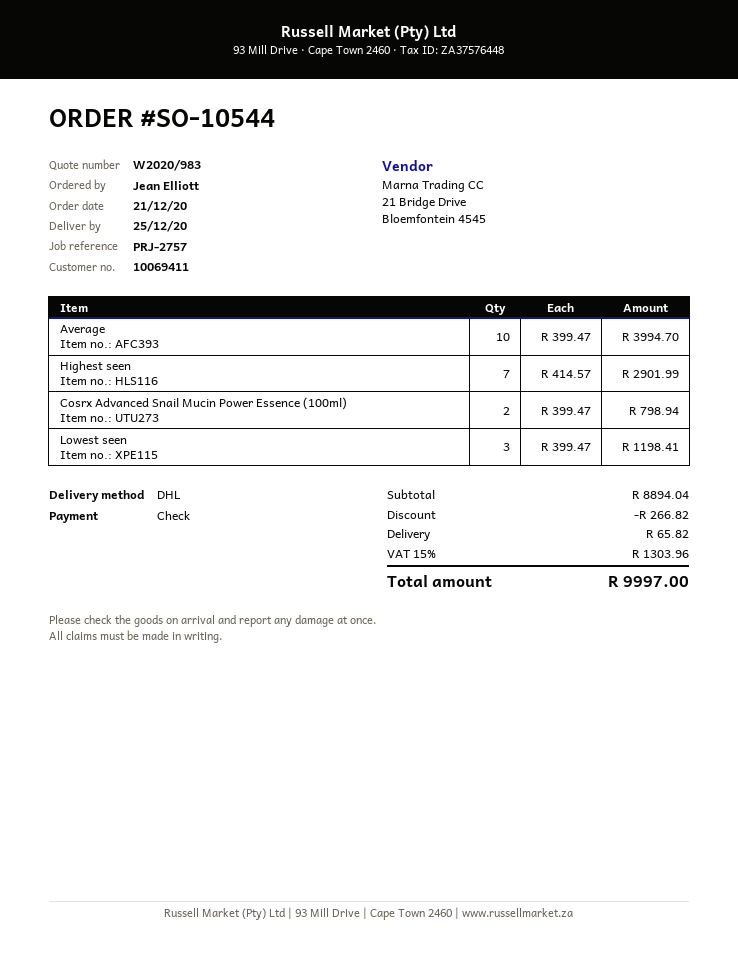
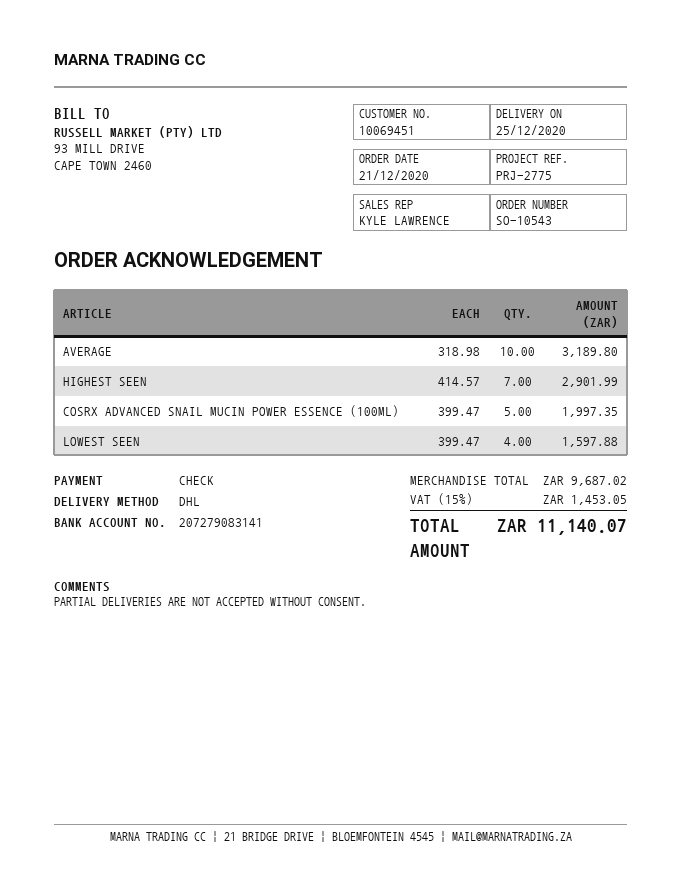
order number: SO-10544 -> SO-10543
customer number: 10069411 -> 10069451
reference: PRJ-2757 -> PRJ-2775
Average: 10 x 399.47 = 3994.70 -> 10 x 318.98 = 3189.80
Cosrx Advanced Snail Mucin Power Essence (100ml): 2 x 399.47 = 798.94 -> 5 x 399.47 = 1997.35
Lowest seen: 3 x 399.47 = 1198.41 -> 4 x 399.47 = 1597.88
subtotal: 8894.04 -> 9687.02
discount: 266.82 -> none
shipping: 65.82 -> none
tax: 15% = 1303.96 -> 15% = 1453.05
total: 9997.00 -> 11140.07

